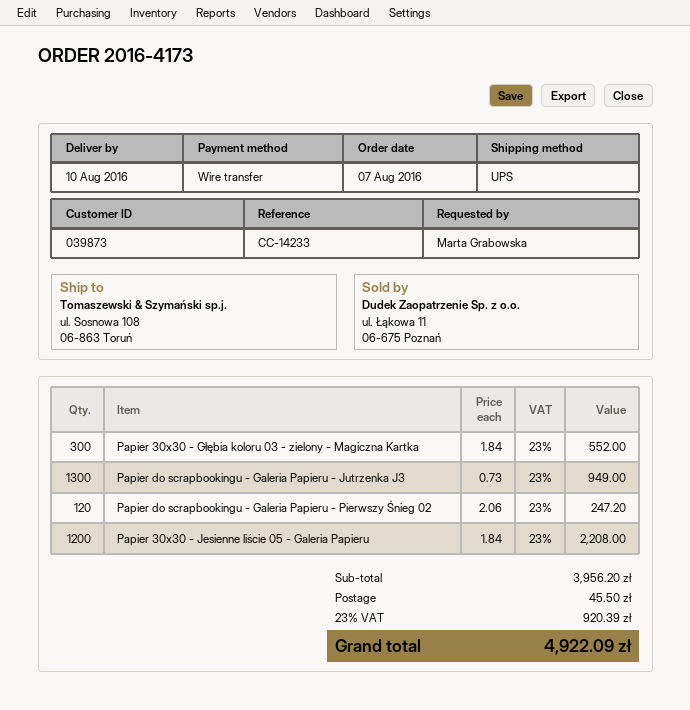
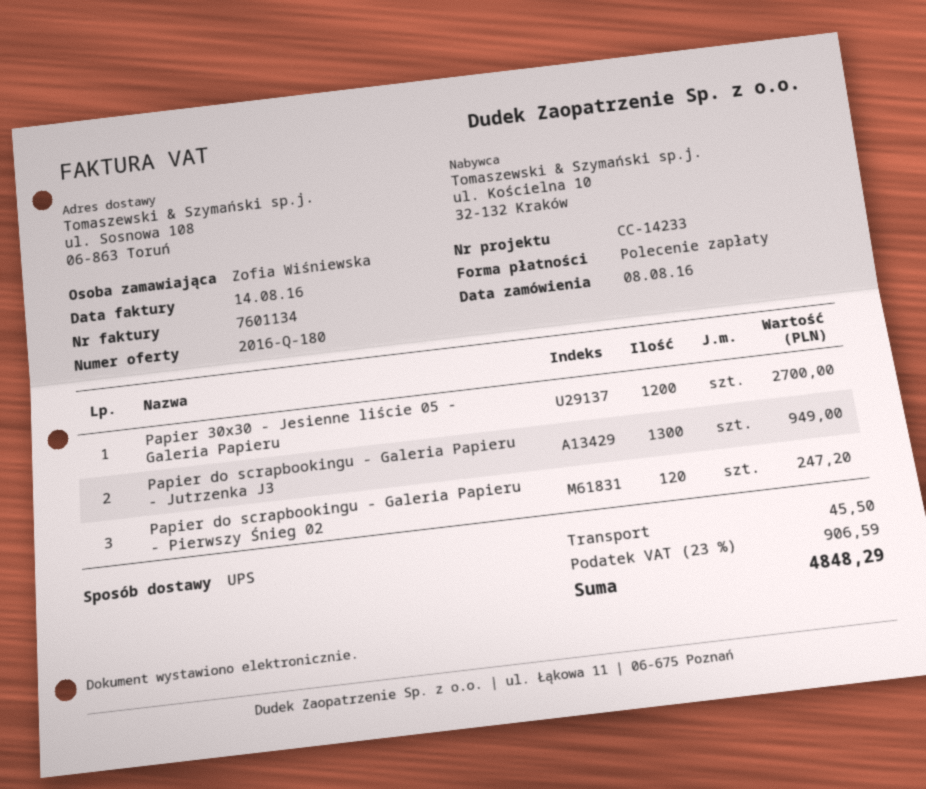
order date: 2016-08-07 -> 2016-08-08
ordered by: Marta Grabowska -> Zofia Wiśniewska
payment method: bank transfer -> direct debit
Papier 30x30 - Głębia koloru 03 - zielony - Magiczna Kartka: 300 for 552.00 -> none
Papier 30x30 - Jesienne liście 05 - Galeria Papieru: 1200 for 2208.00 -> 1200 for 2700.00
tax: 23% = 920.39 -> 23% = 906.59
total: 4922.09 -> 4848.29

